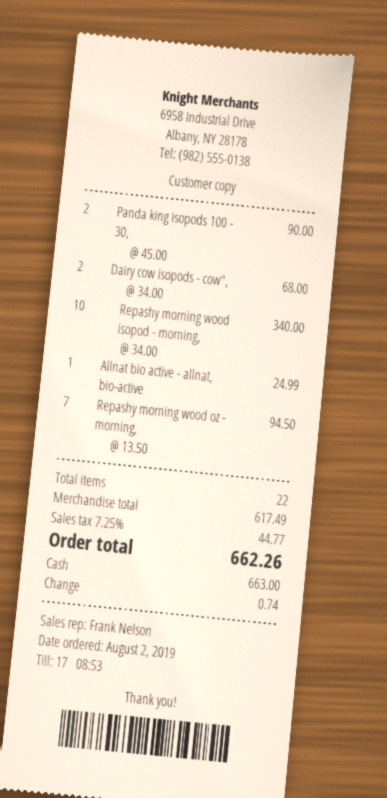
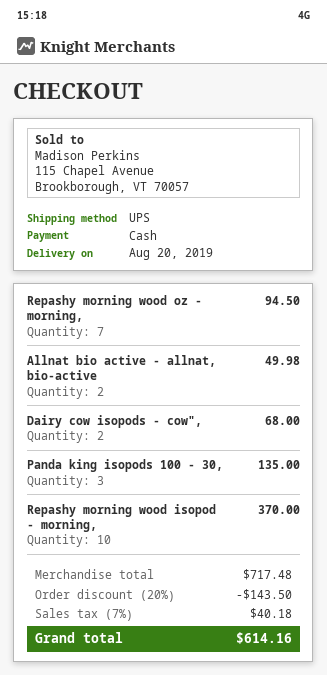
Panda king isopods 100 - 30,: 2 for 90.00 -> 3 for 135.00
Repashy morning wood isopod - morning,: 10 for 340.00 -> 10 for 370.00
Allnat bio active - allnat, bio-active: 1 for 24.99 -> 2 for 49.98
subtotal: 617.49 -> 717.48
discount: none -> 20% = 143.50
tax: 7.25% = 44.77 -> 7% = 40.18
total: 662.26 -> 614.16

